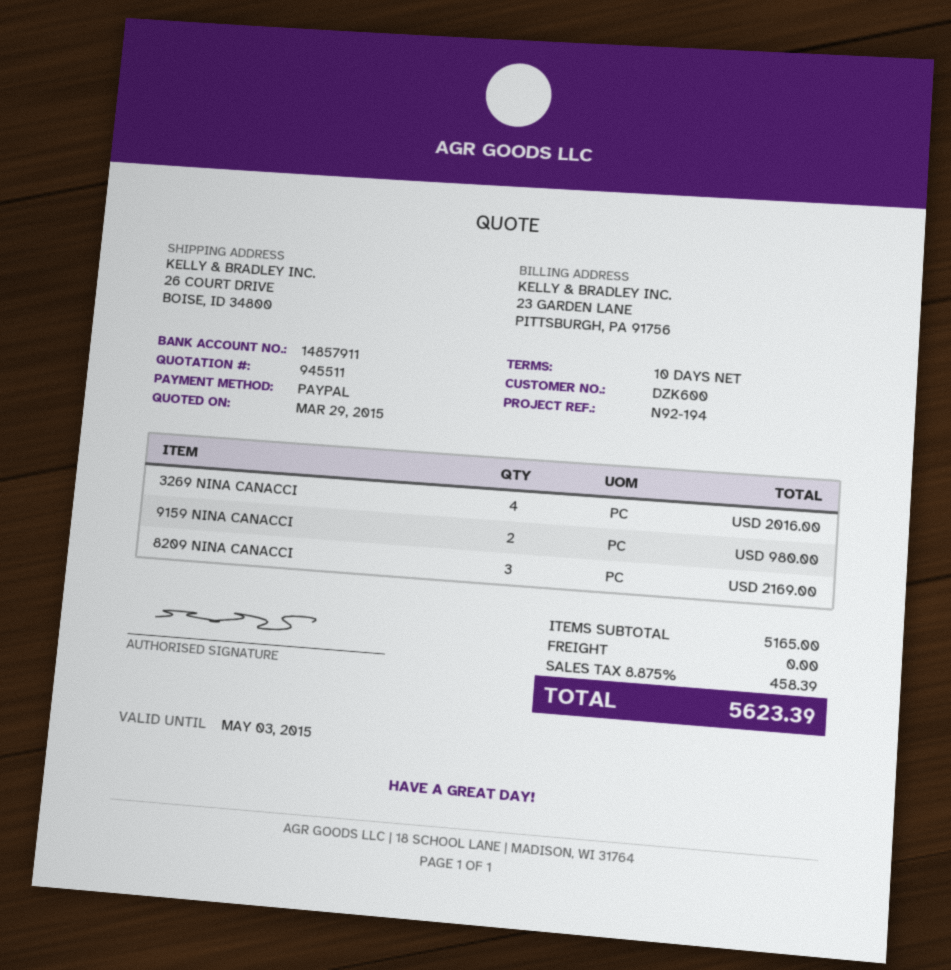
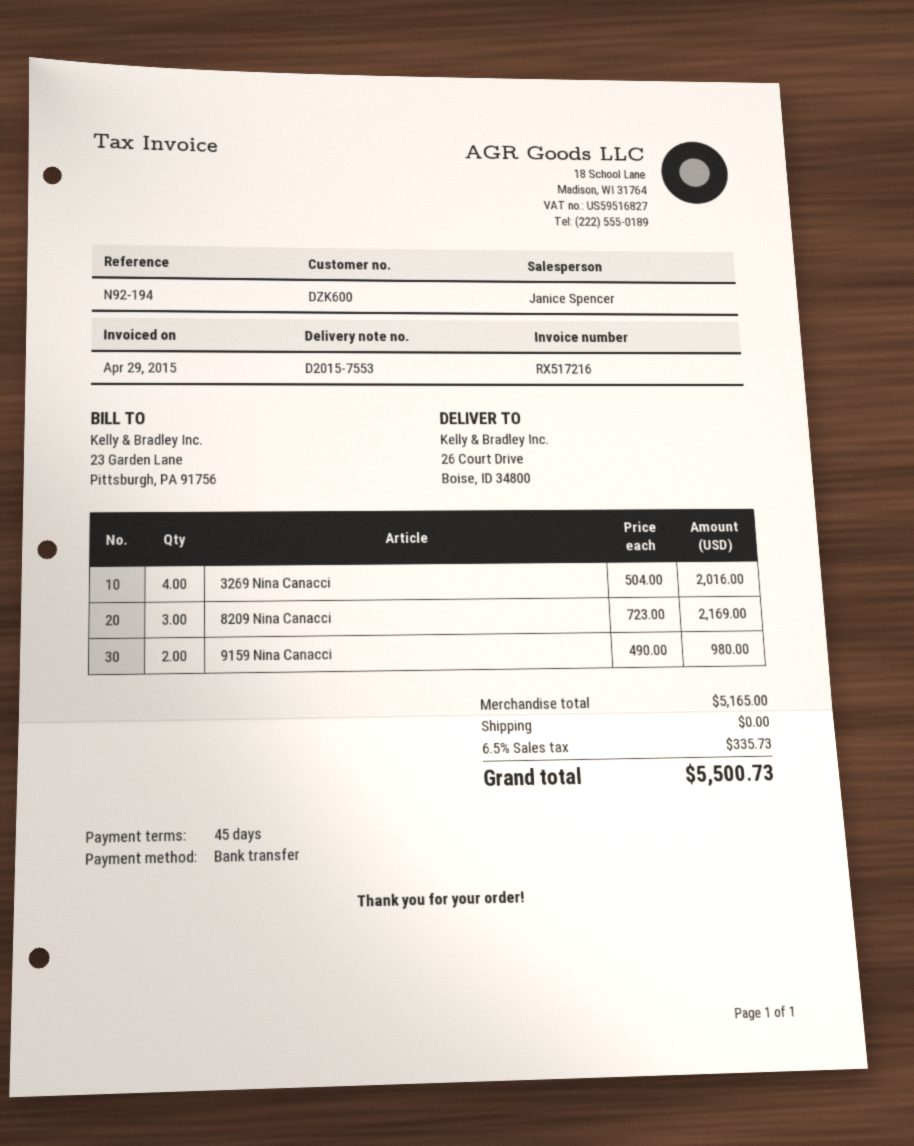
payment terms: 10 days -> 45 days
payment method: PayPal -> bank transfer
tax: 8.875% = 458.39 -> 6.5% = 335.73
total: 5623.39 -> 5500.73

